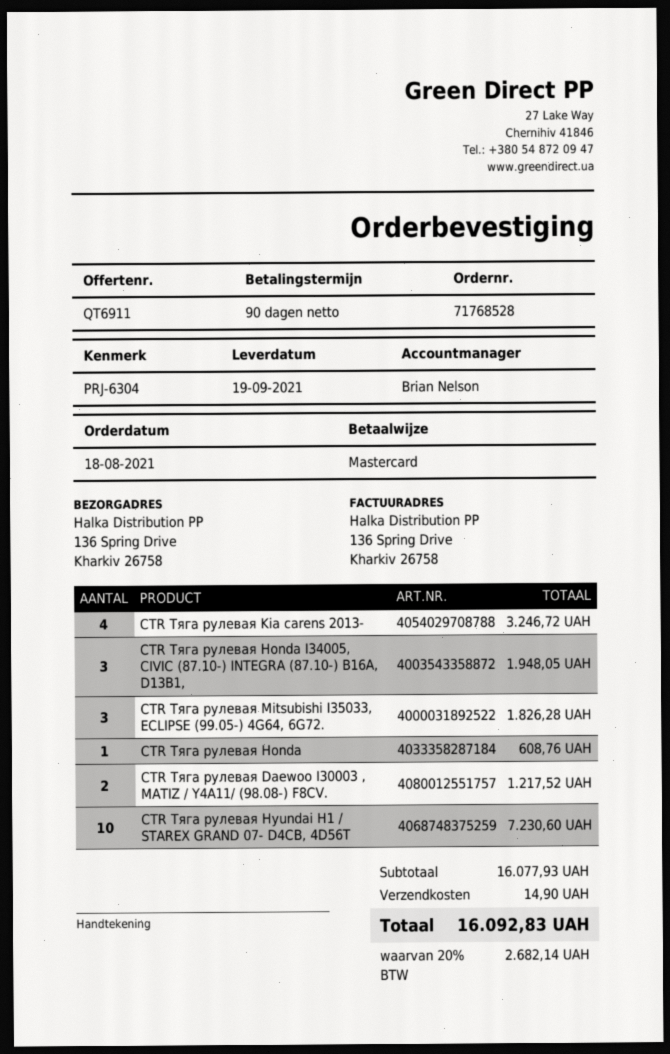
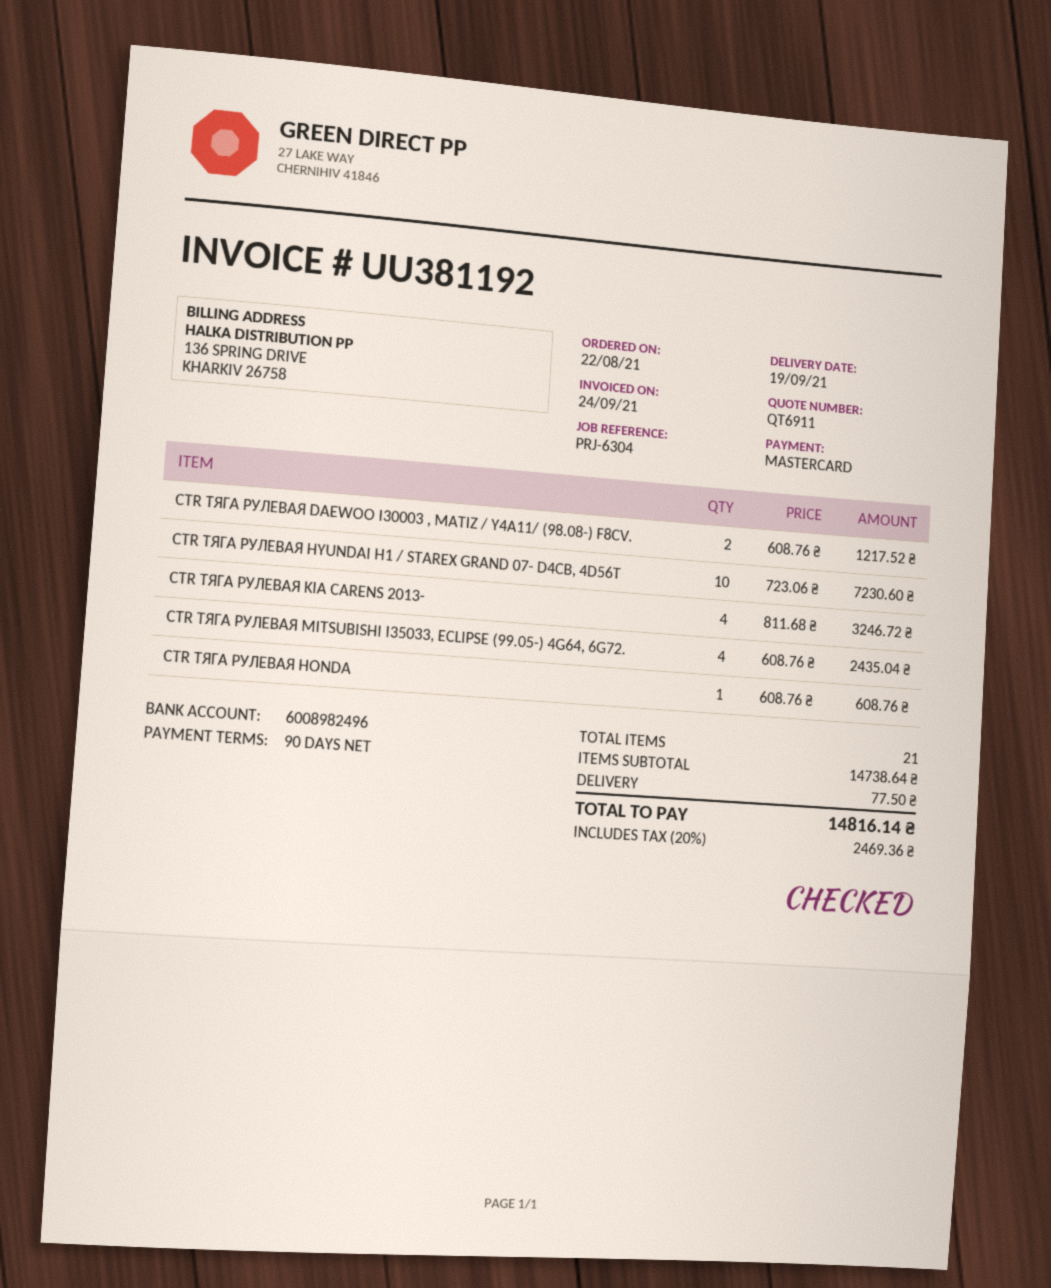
order date: 2021-08-18 -> 2021-08-22
CTR Тяга рулевая Honda I34005, CIVIC (87.10-) INTEGRA (87.10-) B16A, D13B1,: 3 for 1948.05 -> none
CTR Тяга рулевая Mitsubishi I35033, ECLIPSE (99.05-) 4G64, 6G72.: 3 for 1826.28 -> 4 for 2435.04
subtotal: 16077.93 -> 14738.64
shipping: 14.90 -> 77.50
tax: 20% = 2682.14 -> 20% = 2469.36
total: 16092.83 -> 14816.14

